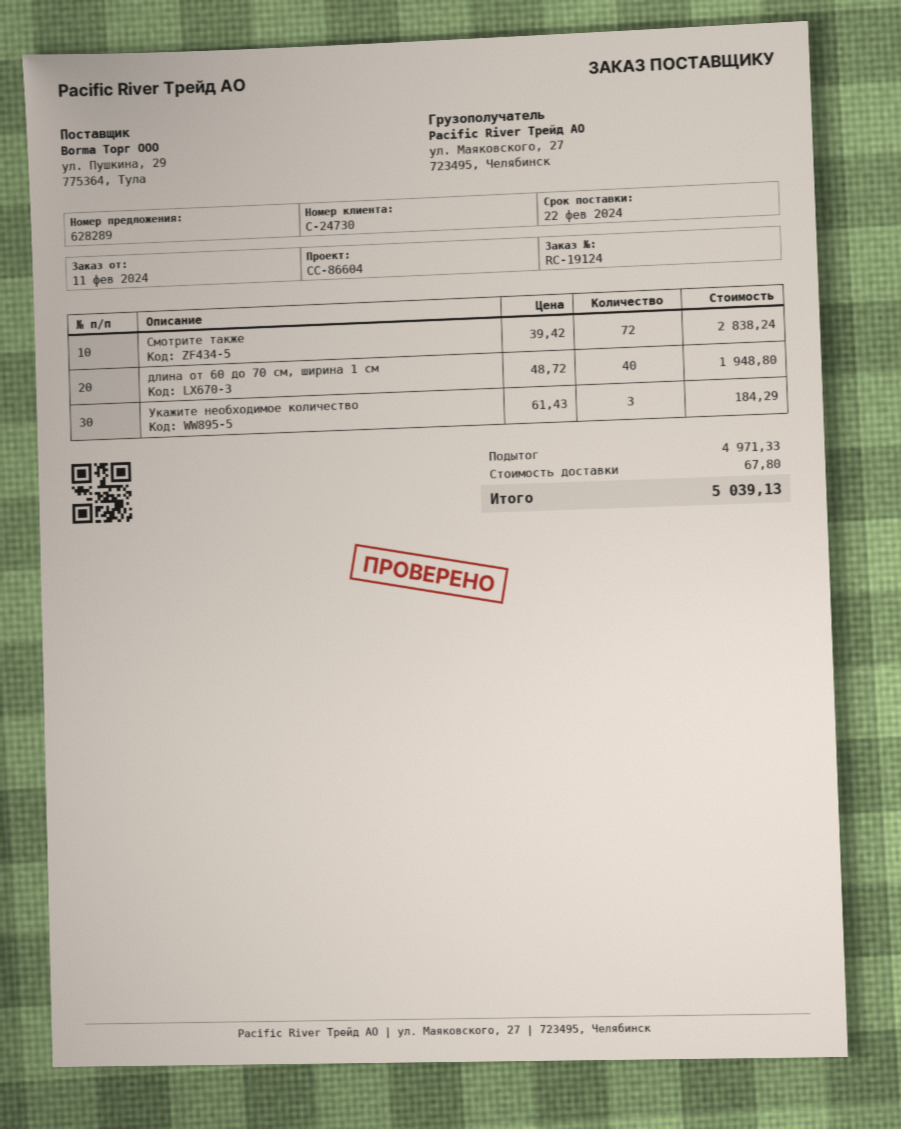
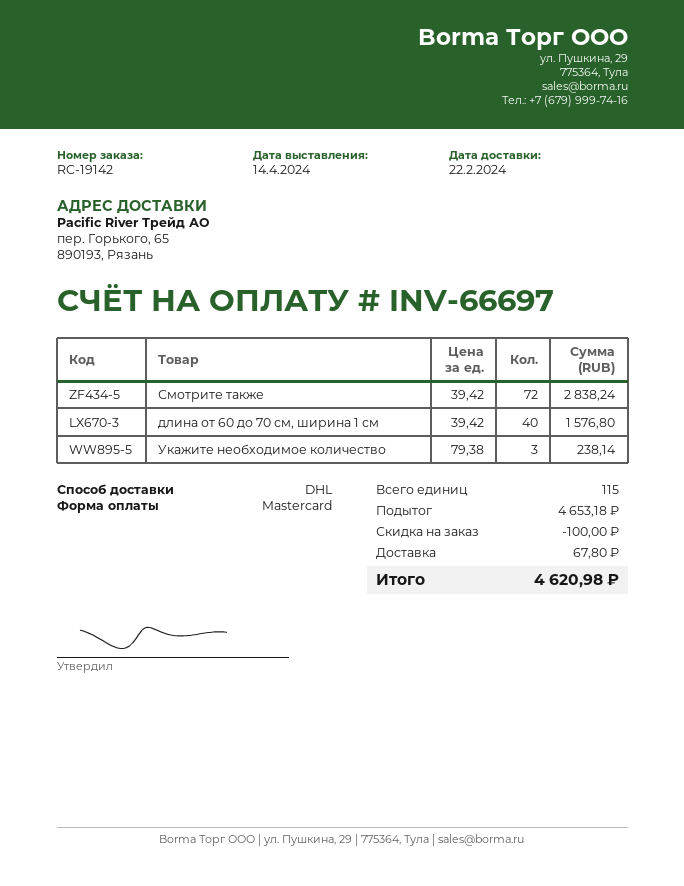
order number: RC-19124 -> RC-19142
ship to: ул. Маяковского, 27, 723495, Челябинск -> пер. Горького, 65, 890193, Рязань
длина от 60 до 70 см, ширина 1 см: 40 x 48.72 = 1948.80 -> 40 x 39.42 = 1576.80
Укажите необходимое количество: 3 x 61.43 = 184.29 -> 3 x 79.38 = 238.14
subtotal: 4971.33 -> 4653.18
discount: none -> 100.00
total: 5039.13 -> 4620.98

